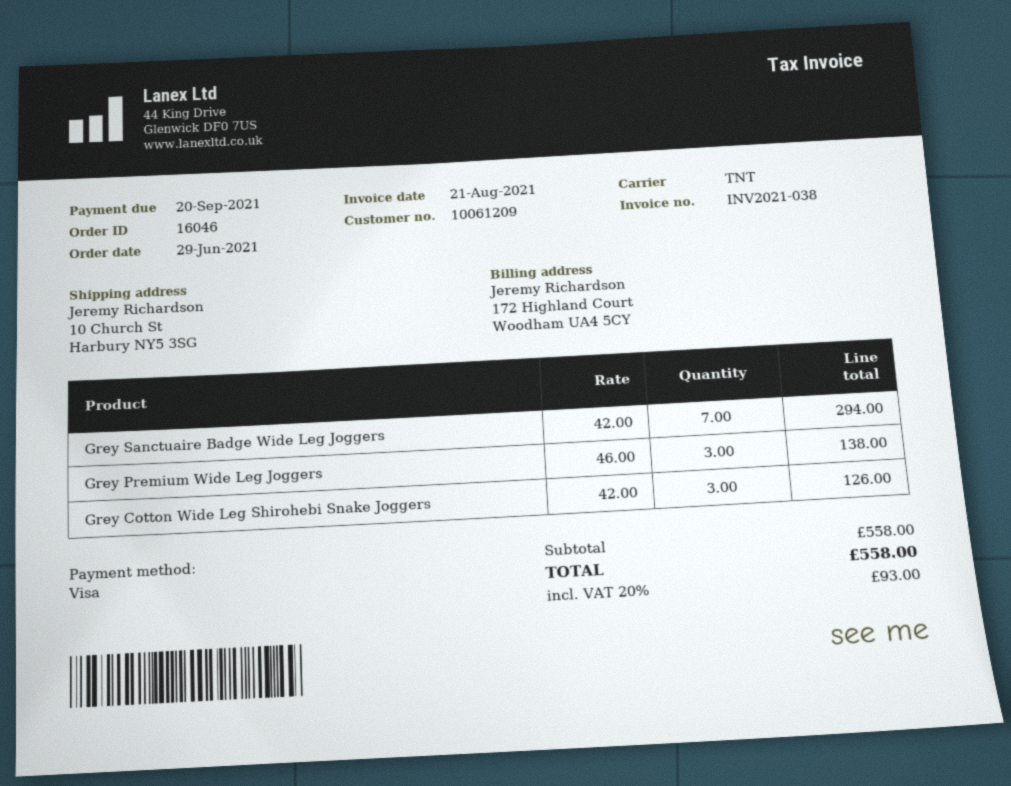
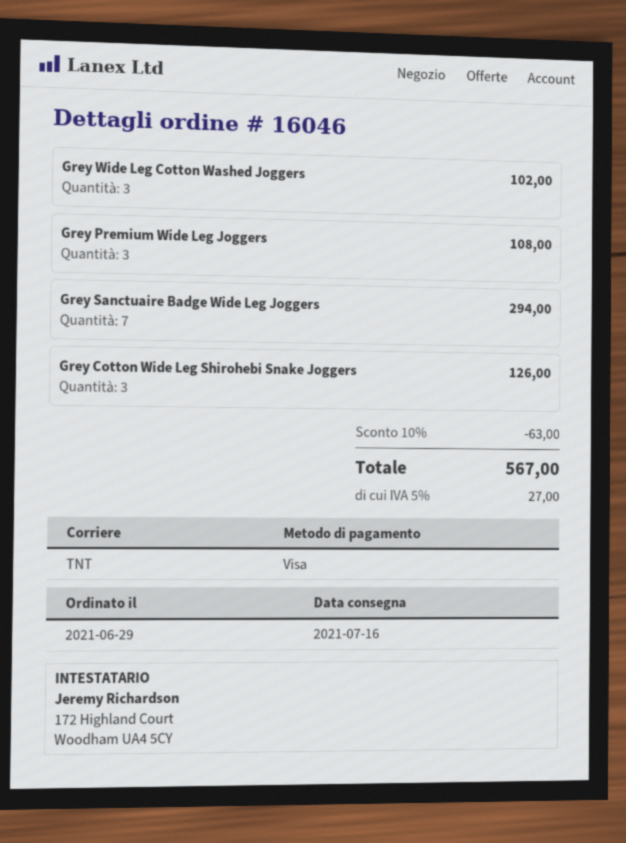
Grey Premium Wide Leg Joggers: 3 for 138.00 -> 3 for 108.00
Grey Wide Leg Cotton Washed Joggers: none -> 3 for 102.00
discount: none -> 10% = 63.00
tax: 20% = 93.00 -> 5% = 27.00
total: 558.00 -> 567.00

